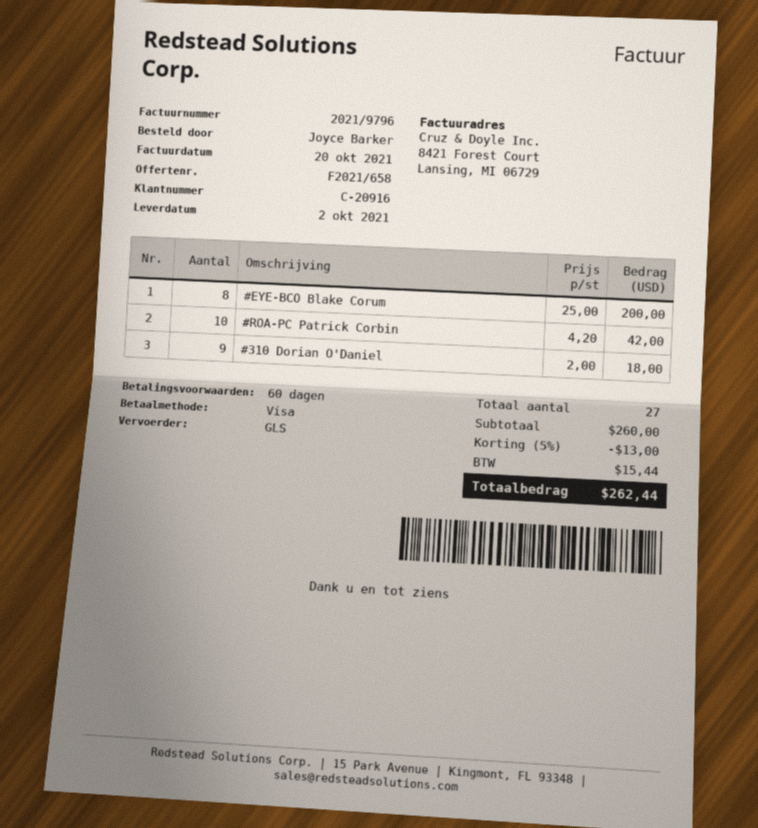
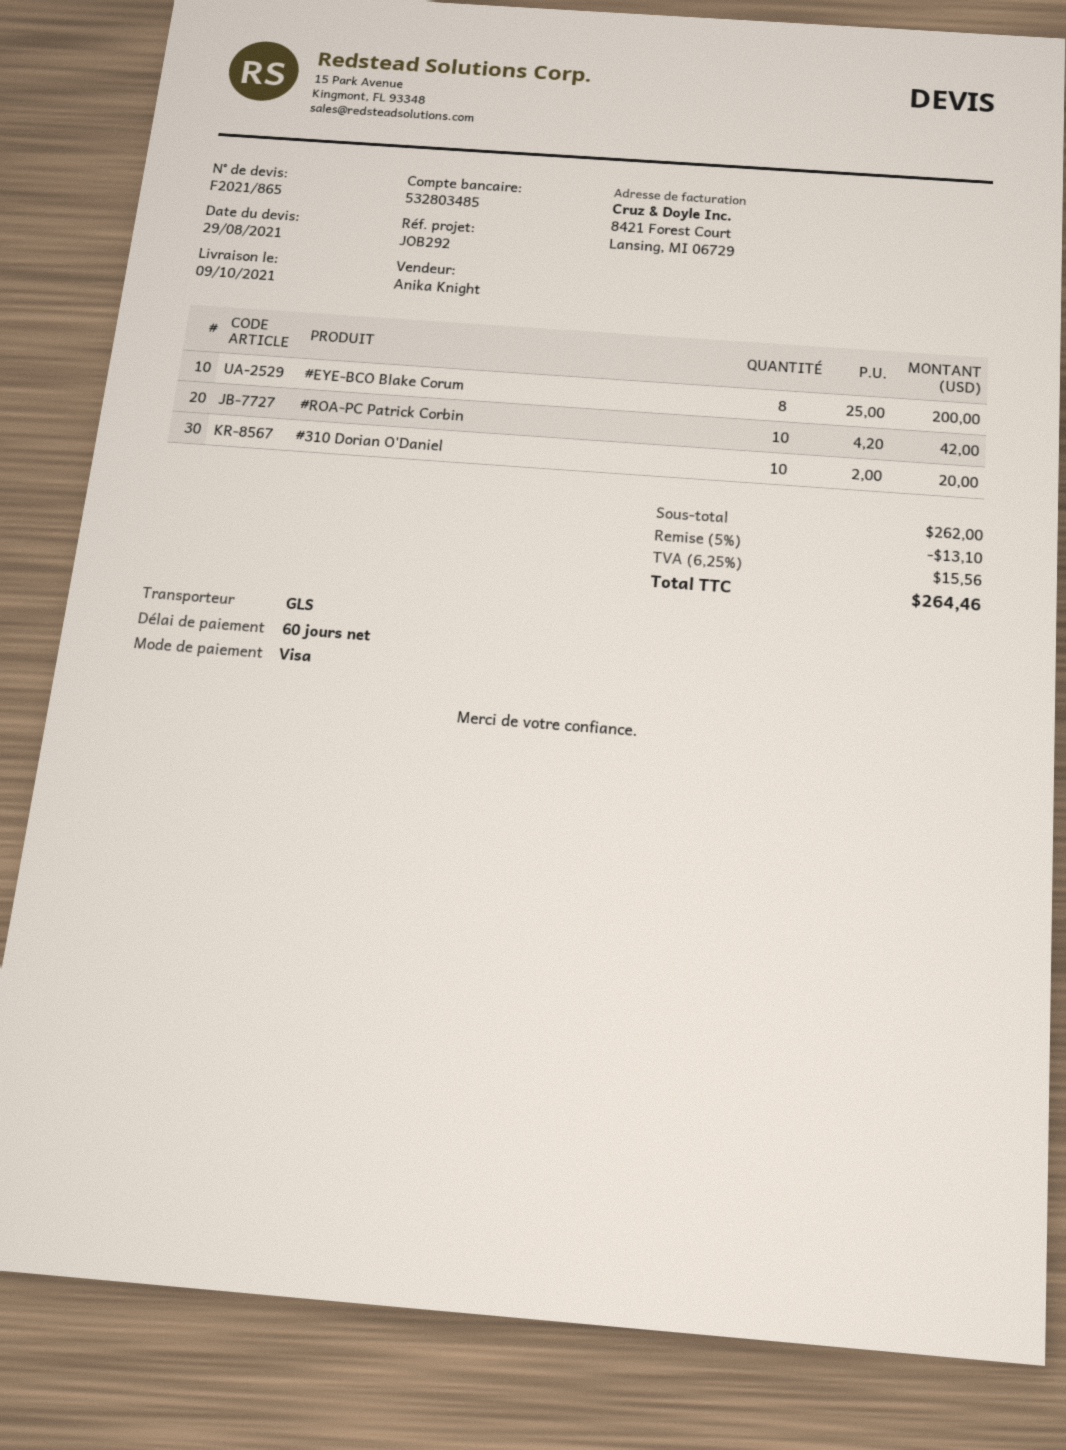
quote number: F2021/658 -> F2021/865
delivery date: 2021-10-02 -> 2021-10-09
#310 Dorian O'Daniel: 9 x 2.00 = 18.00 -> 10 x 2.00 = 20.00
subtotal: 260.00 -> 262.00
discount: 5% = 13.00 -> 5% = 13.10
tax: 15.44 -> 15.56
total: 262.44 -> 264.46

